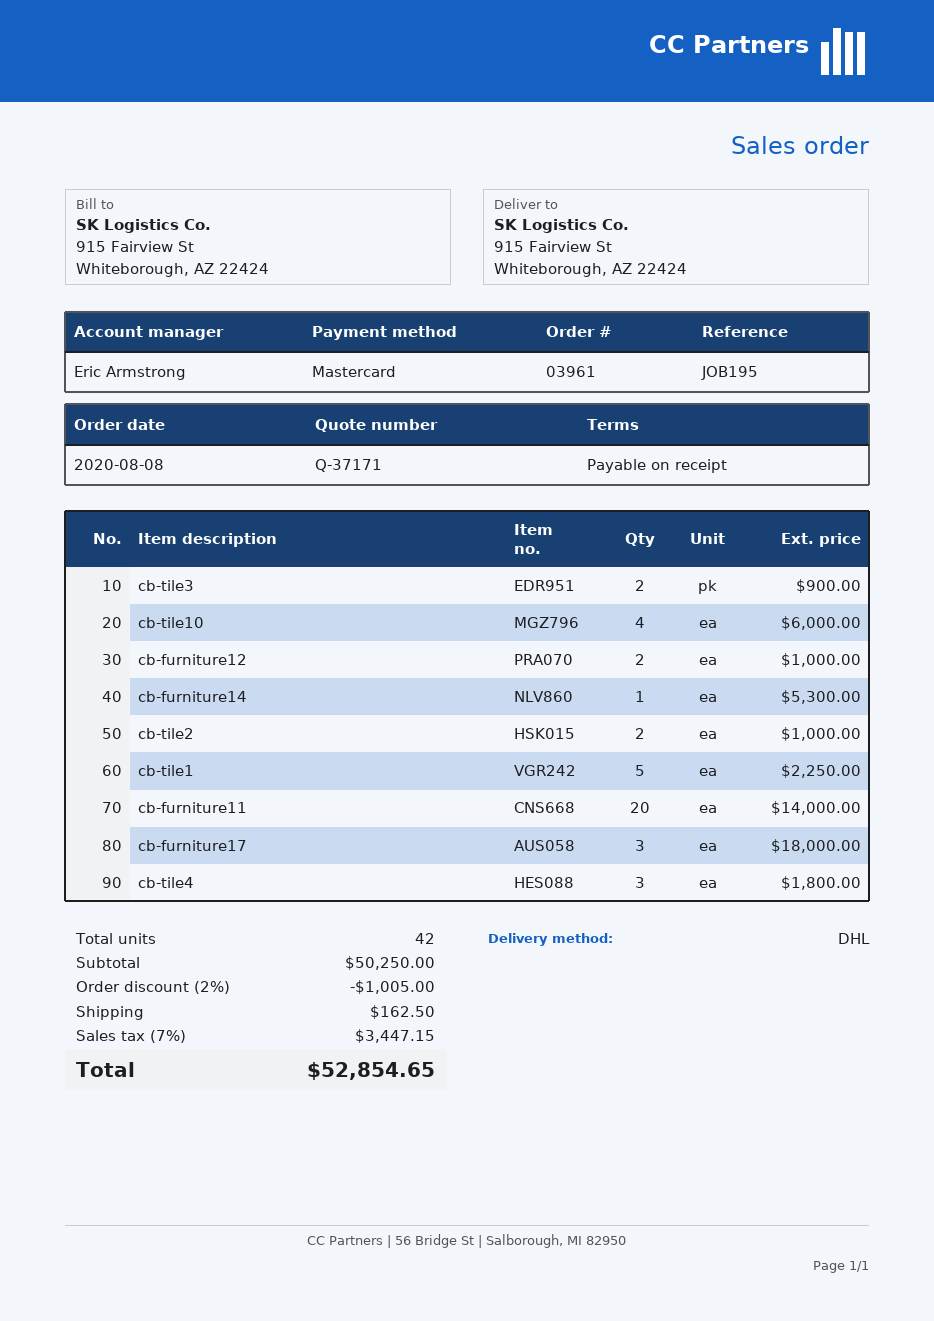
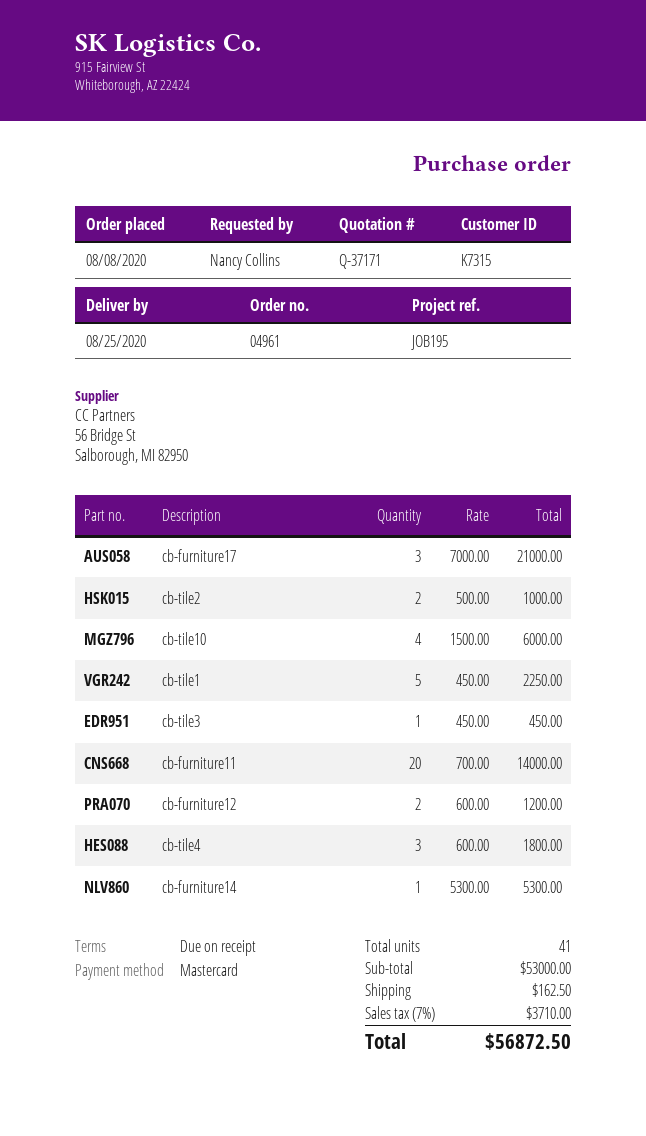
order number: 03961 -> 04961
cb-tile3: 2 for 900.00 -> 1 for 450.00
cb-furniture12: 2 for 1000.00 -> 2 for 1200.00
cb-furniture17: 3 for 18000.00 -> 3 for 21000.00
total quantity: 42 -> 41
subtotal: 50250.00 -> 53000.00
discount: 2% = 1005.00 -> none
tax: 7% = 3447.15 -> 7% = 3710.00
total: 52854.65 -> 56872.50

